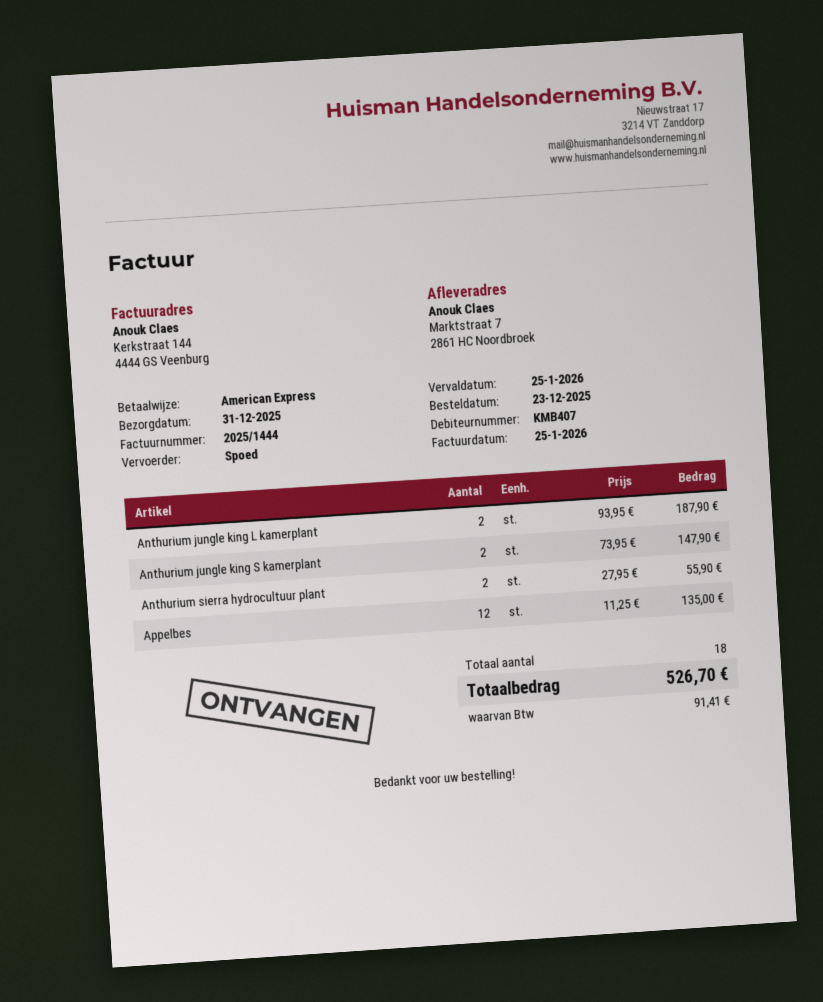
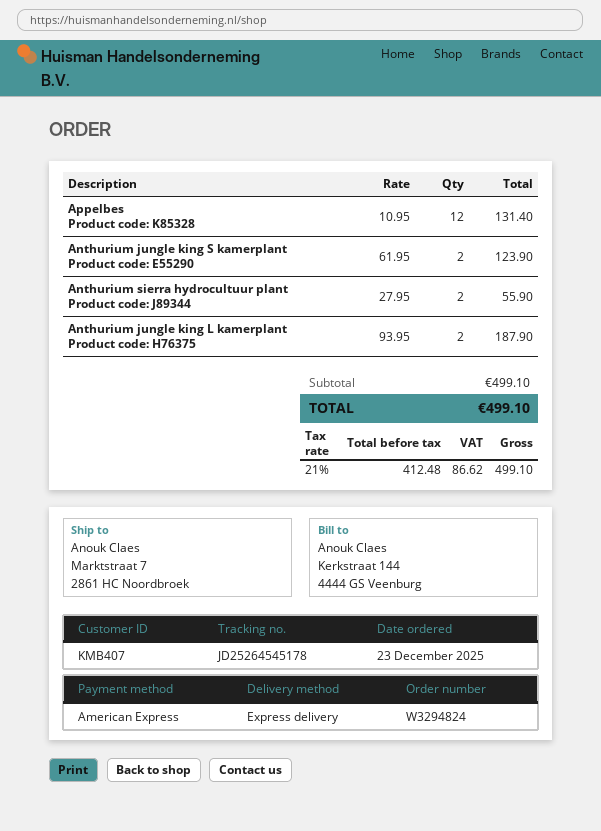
Anthurium jungle king S kamerplant: 2 x 73.95 = 147.90 -> 2 x 61.95 = 123.90
Appelbes: 12 x 11.25 = 135.00 -> 12 x 10.95 = 131.40
tax: 91.41 -> 86.62
total: 526.70 -> 499.10

